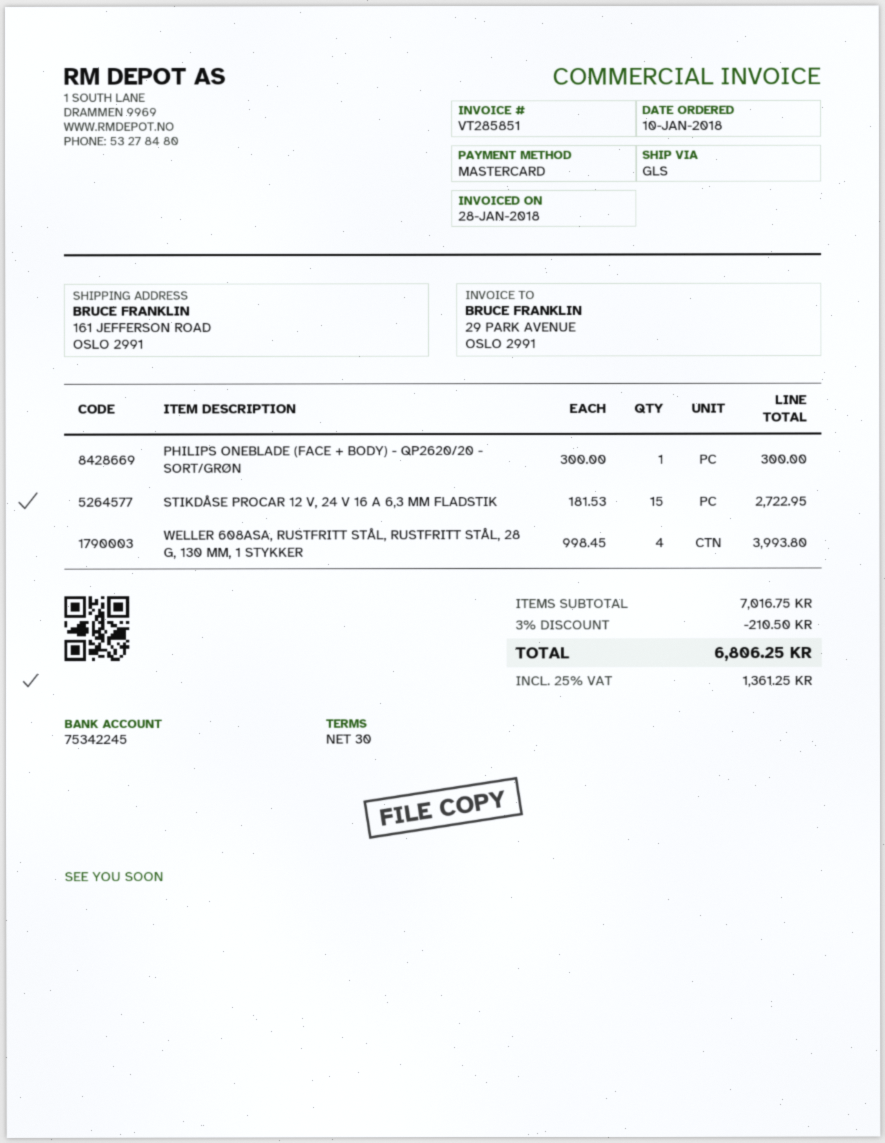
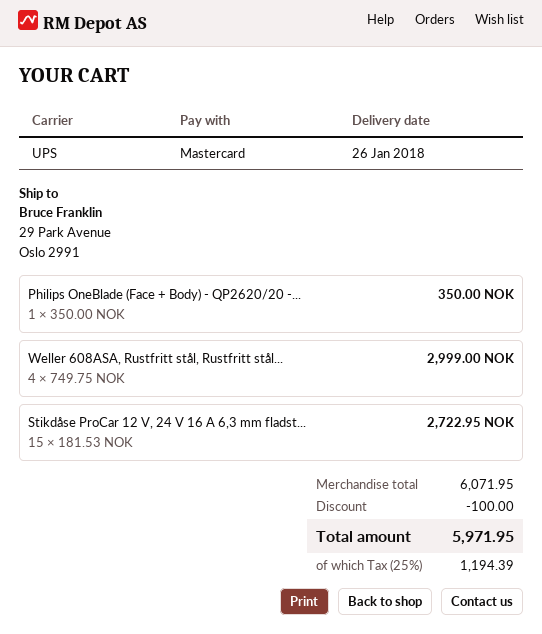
shipping method: GLS -> UPS
ship to: 161 JEFFERSON ROAD, OSLO 2991 -> 29 Park Avenue, Oslo 2991
PHILIPS ONEBLADE (FACE + BODY) - QP2620/20 - SORT/GRØN: 1 x 300.00 = 300.00 -> 1 x 350.00 = 350.00
WELLER 608ASA, RUSTFRITT STÅL, RUSTFRITT STÅL, 28 G, 130 MM, 1 STYKKER: 4 x 998.45 = 3993.80 -> 4 x 749.75 = 2999.00
subtotal: 7016.75 -> 6071.95
discount: 210.50 -> 100.00
tax: 25% = 1361.25 -> 25% = 1194.39
total: 6806.25 -> 5971.95

